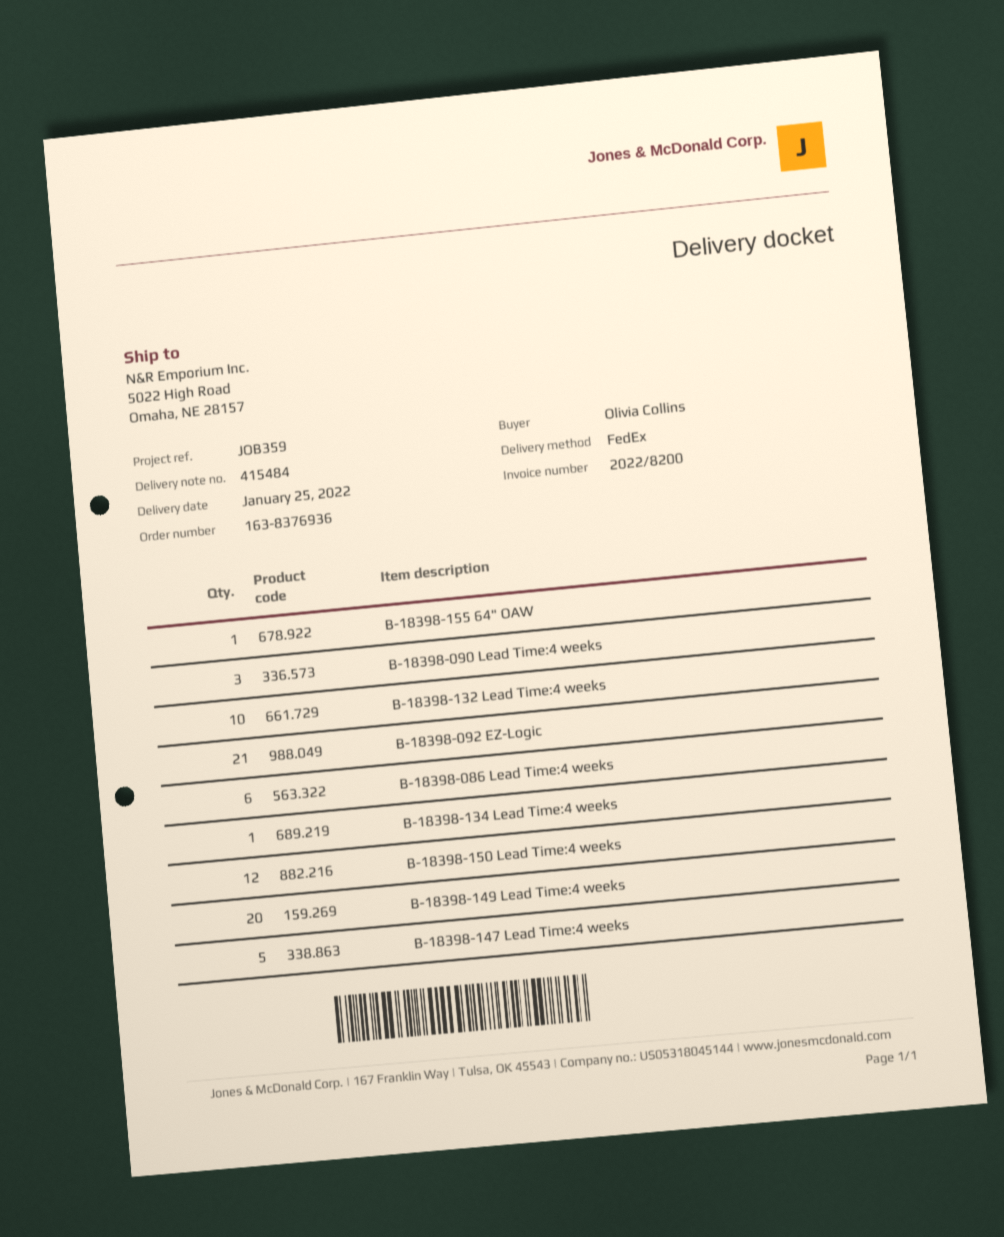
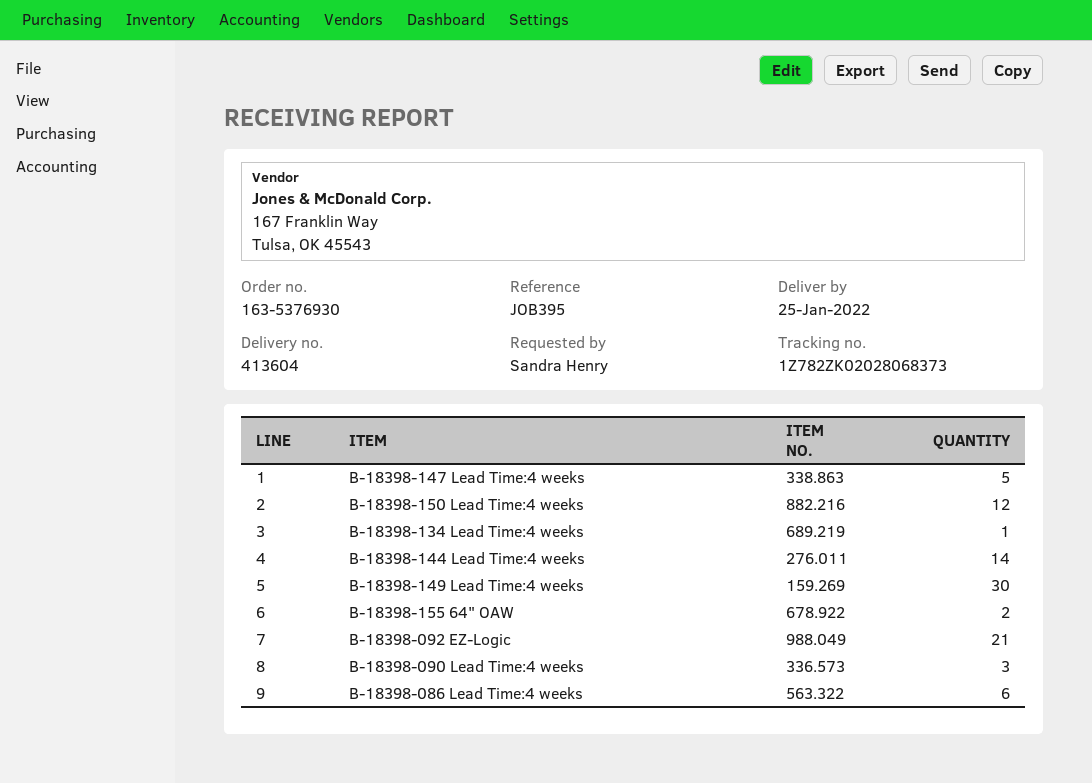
order number: 163-8376936 -> 163-5376930
delivery note number: 415484 -> 413604
reference: JOB359 -> JOB395
ordered by: Olivia Collins -> Sandra Henry
B-18398-155 64" OAW: 1 -> 2
B-18398-132 Lead Time:4 weeks: 10 -> none
B-18398-149 Lead Time:4 weeks: 20 -> 30
B-18398-144 Lead Time:4 weeks: none -> 14

